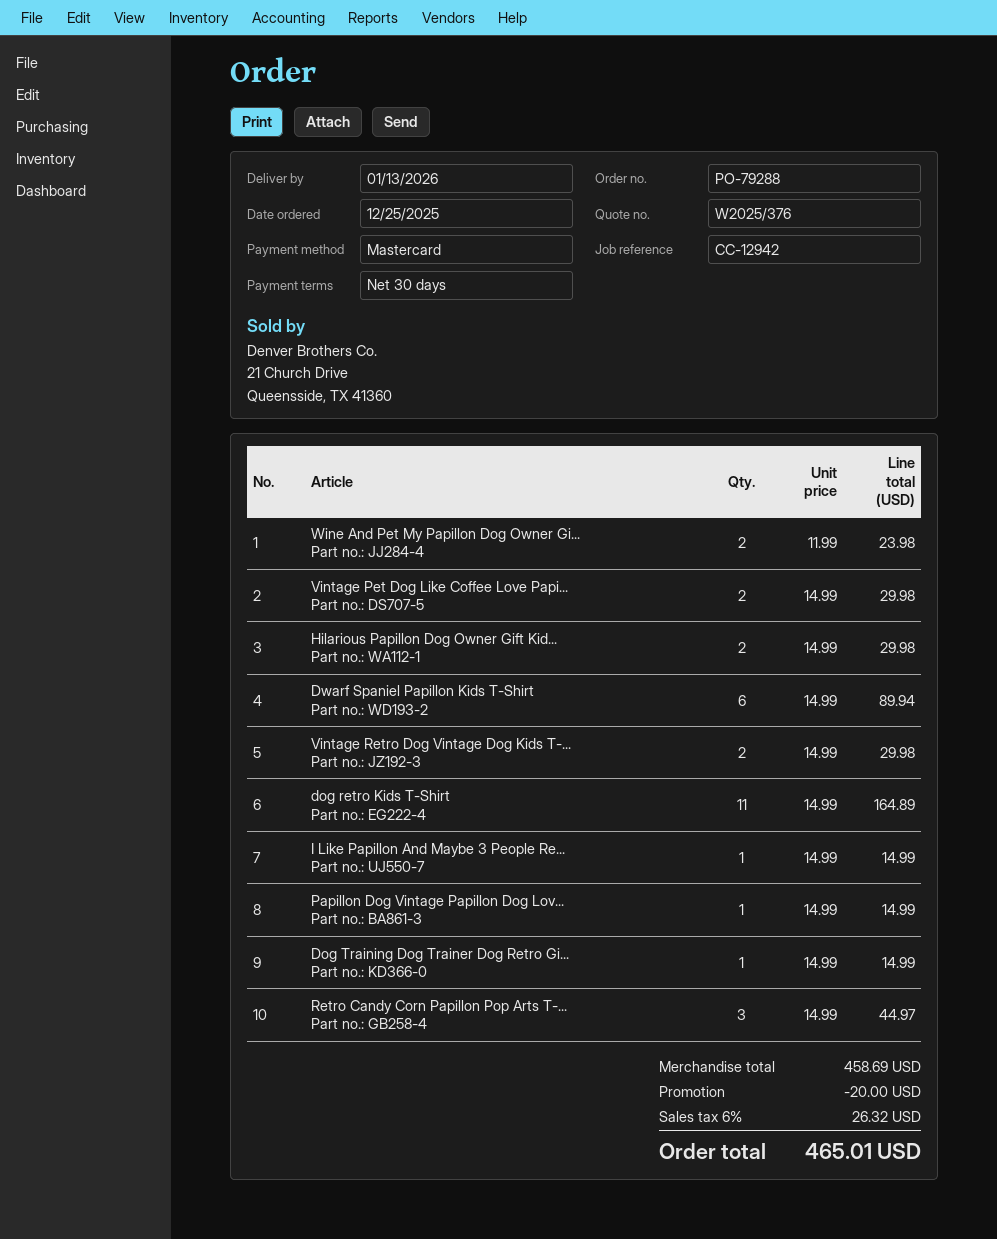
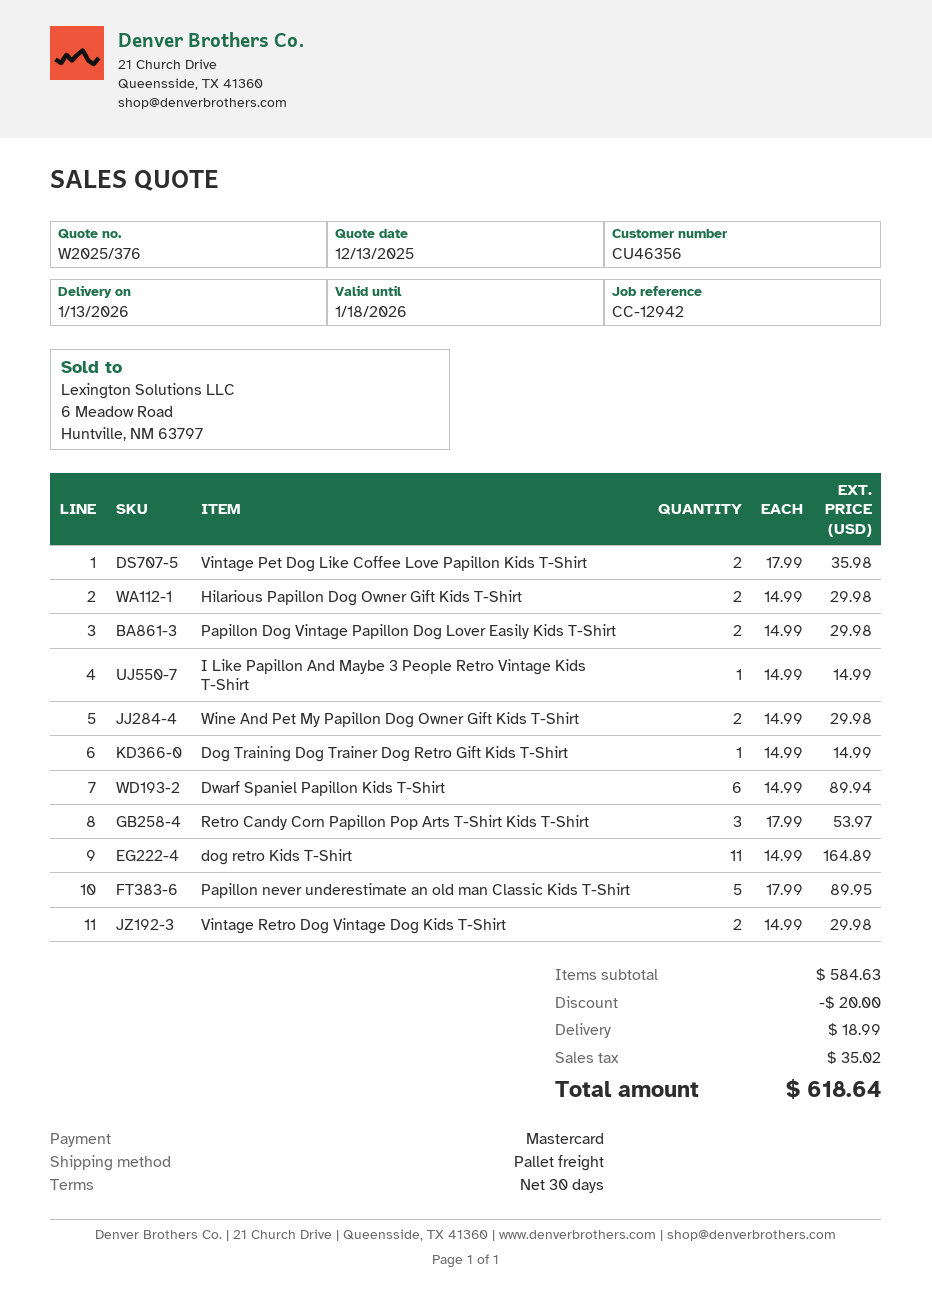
Wine And Pet My Papillon Dog Owner Gi...: 2 x 11.99 = 23.98 -> 2 x 14.99 = 29.98
Vintage Pet Dog Like Coffee Love Papi...: 2 x 14.99 = 29.98 -> 2 x 17.99 = 35.98
Papillon Dog Vintage Papillon Dog Lov...: 1 x 14.99 = 14.99 -> 2 x 14.99 = 29.98
Retro Candy Corn Papillon Pop Arts T-...: 3 x 14.99 = 44.97 -> 3 x 17.99 = 53.97
Papillon never underestimate an old man Classic Kids T-Shirt: none -> 5 x 17.99 = 89.95
subtotal: 458.69 -> 584.63
shipping: none -> 18.99
tax: 26.32 -> 35.02
total: 465.01 -> 618.64

